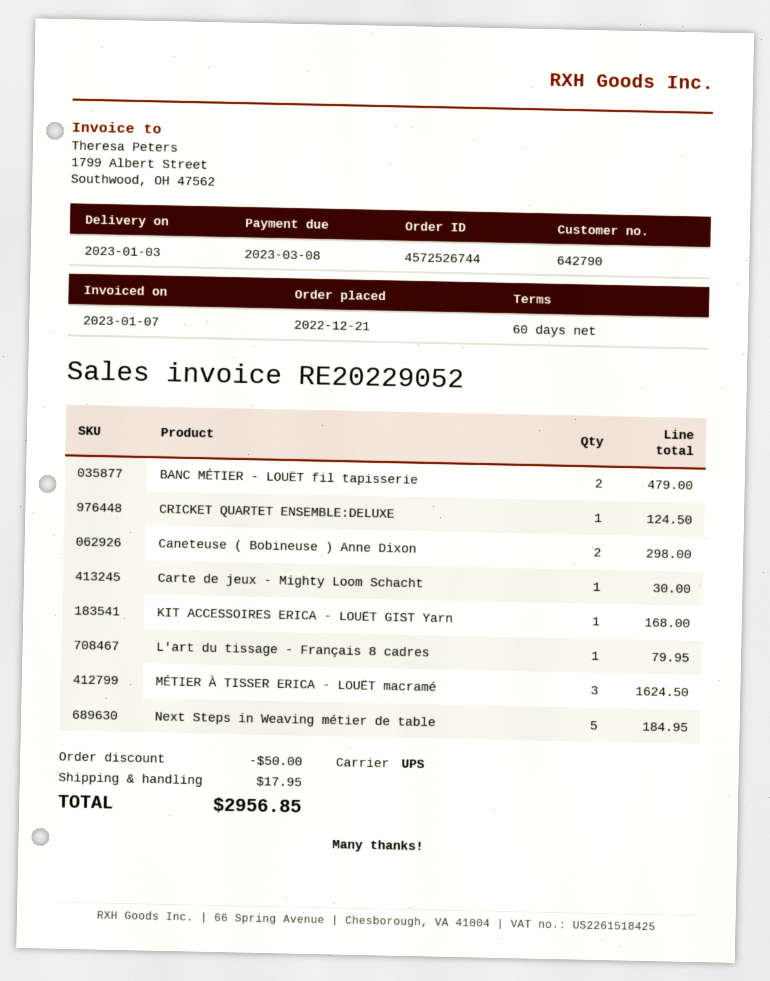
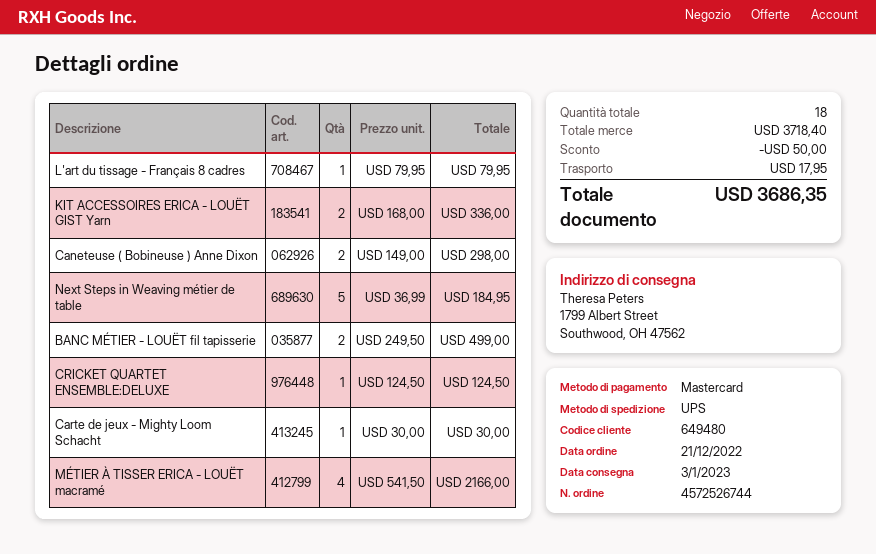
customer number: 642790 -> 649480
BANC MÉTIER - LOUËT fil tapisserie: 2 for 479.00 -> 2 for 499.00
KIT ACCESSOIRES ERICA - LOUËT GIST Yarn: 1 for 168.00 -> 2 for 336.00
MÉTIER À TISSER ERICA - LOUËT macramé: 3 for 1624.50 -> 4 for 2166.00
total: 2956.85 -> 3686.35

